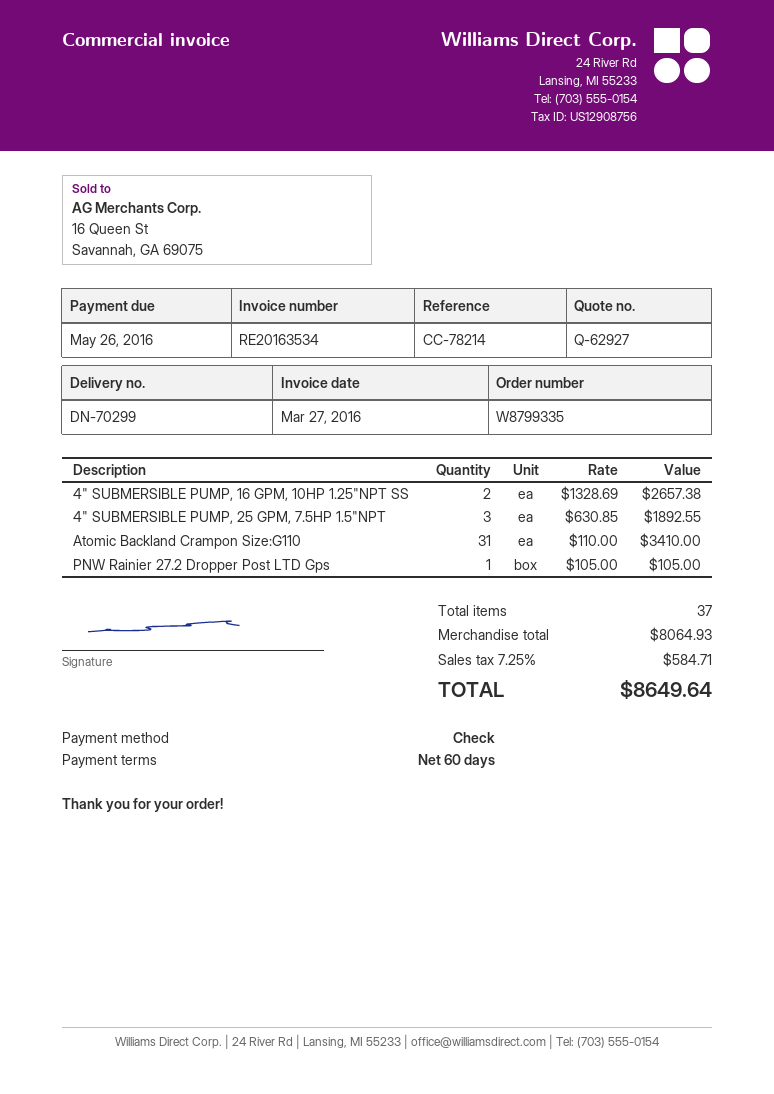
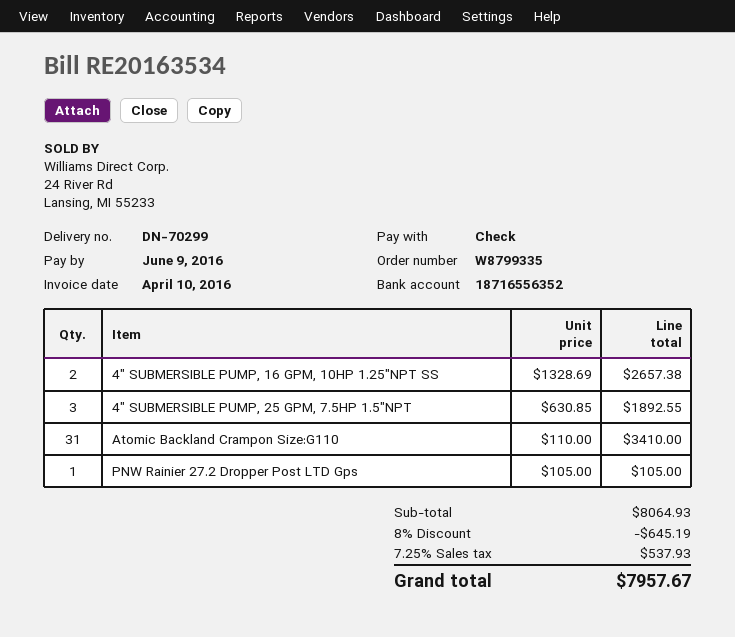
invoice date: 2016-03-27 -> 2016-04-10
due date: 2016-05-26 -> 2016-06-09
discount: none -> 8% = 645.19
tax: 7.25% = 584.71 -> 7.25% = 537.93
total: 8649.64 -> 7957.67

